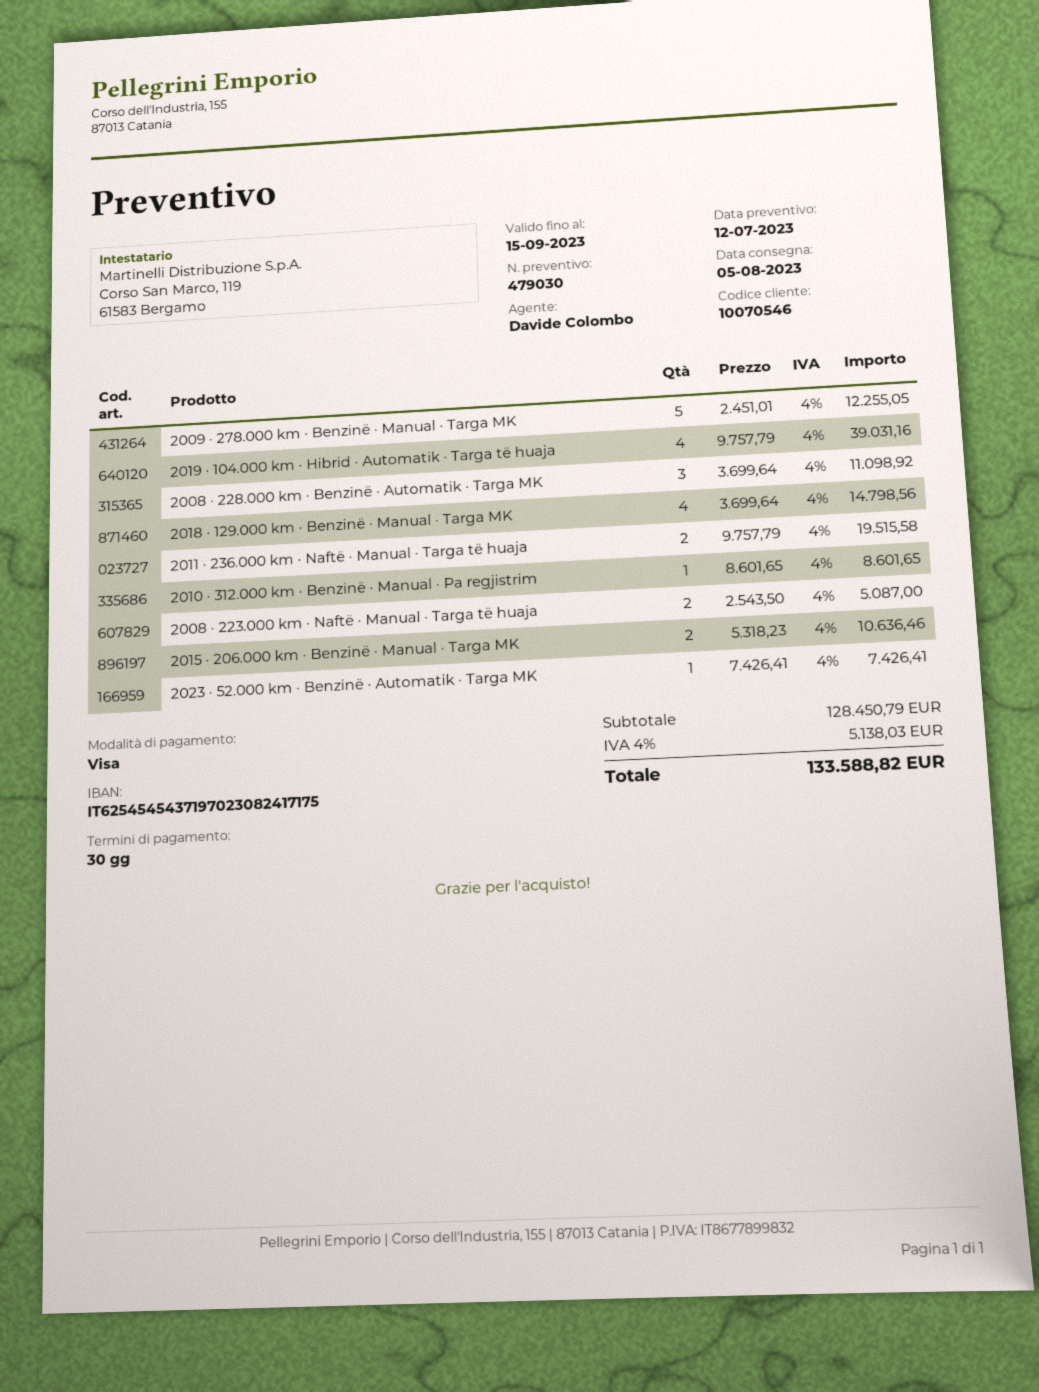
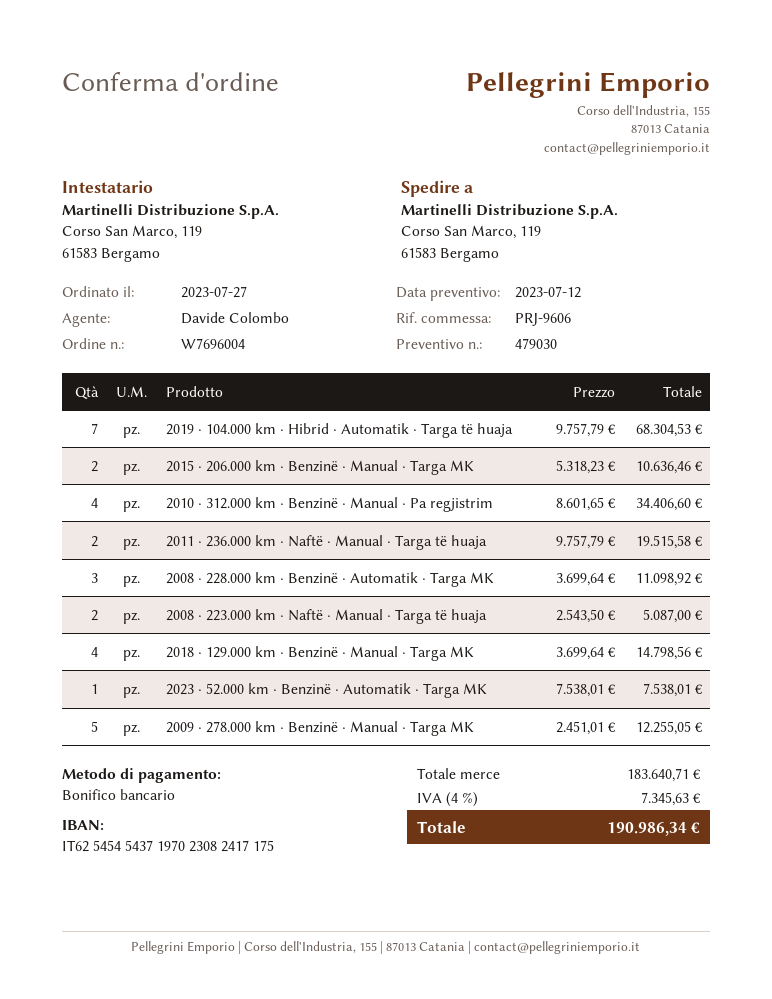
payment method: Visa -> bank transfer
2019 · 104.000 km · Hibrid · Automatik · Targa të huaja: 4 x 9757.79 = 39031.16 -> 7 x 9757.79 = 68304.53
2010 · 312.000 km · Benzinë · Manual · Pa regjistrim: 1 x 8601.65 = 8601.65 -> 4 x 8601.65 = 34406.60
2023 · 52.000 km · Benzinë · Automatik · Targa MK: 1 x 7426.41 = 7426.41 -> 1 x 7538.01 = 7538.01
subtotal: 128450.79 -> 183640.71
tax: 4% = 5138.03 -> 4% = 7345.63
total: 133588.82 -> 190986.34

